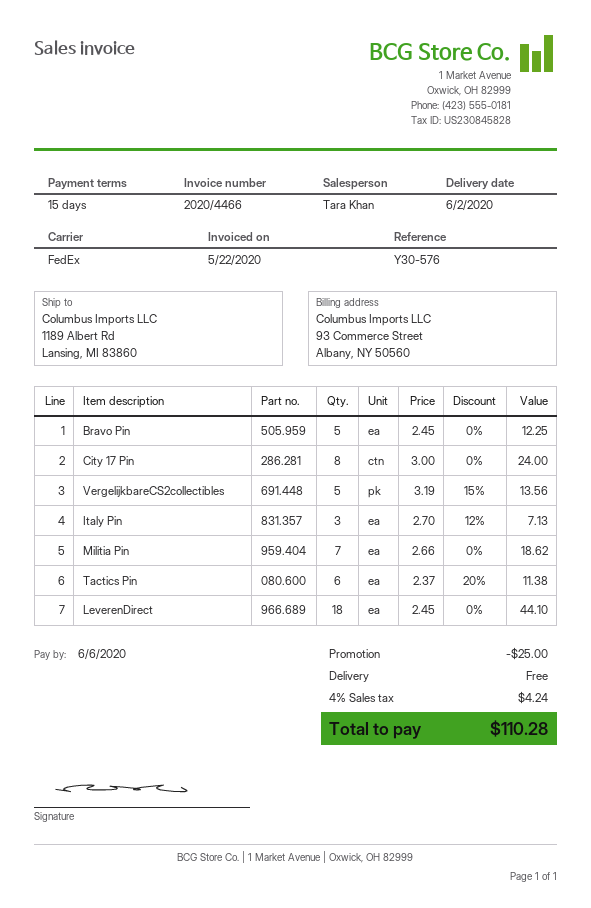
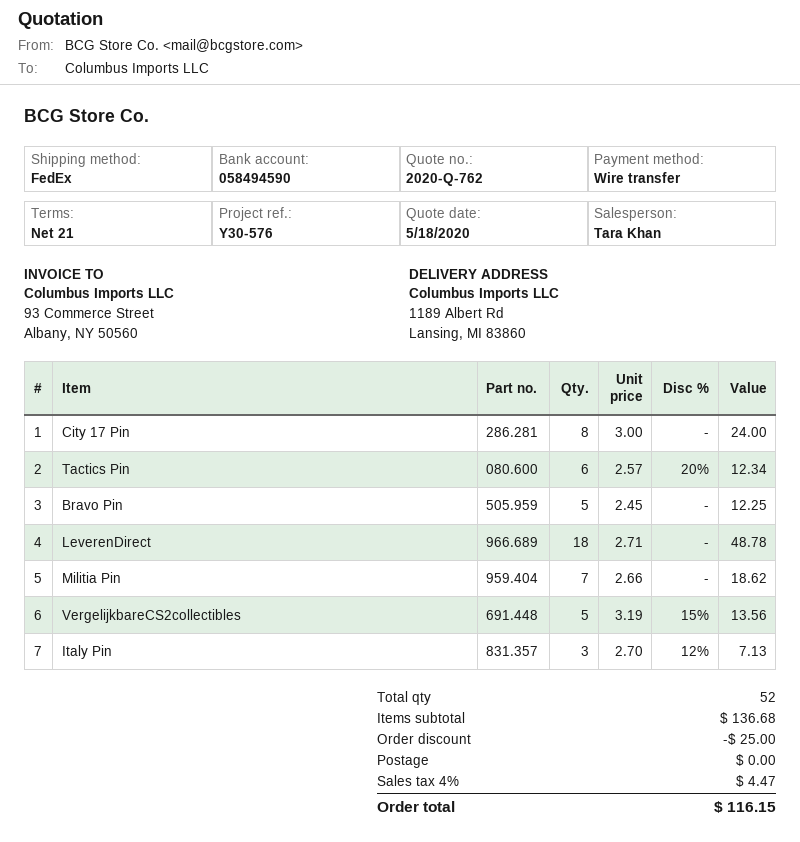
payment terms: 15 days -> 21 days
Tactics Pin: 6 x 2.37 - 20% = 11.38 -> 6 x 2.57 - 20% = 12.34
LeverenDirect: 18 x 2.45 = 44.10 -> 18 x 2.71 = 48.78
tax: 4% = 4.24 -> 4% = 4.47
total: 110.28 -> 116.15

